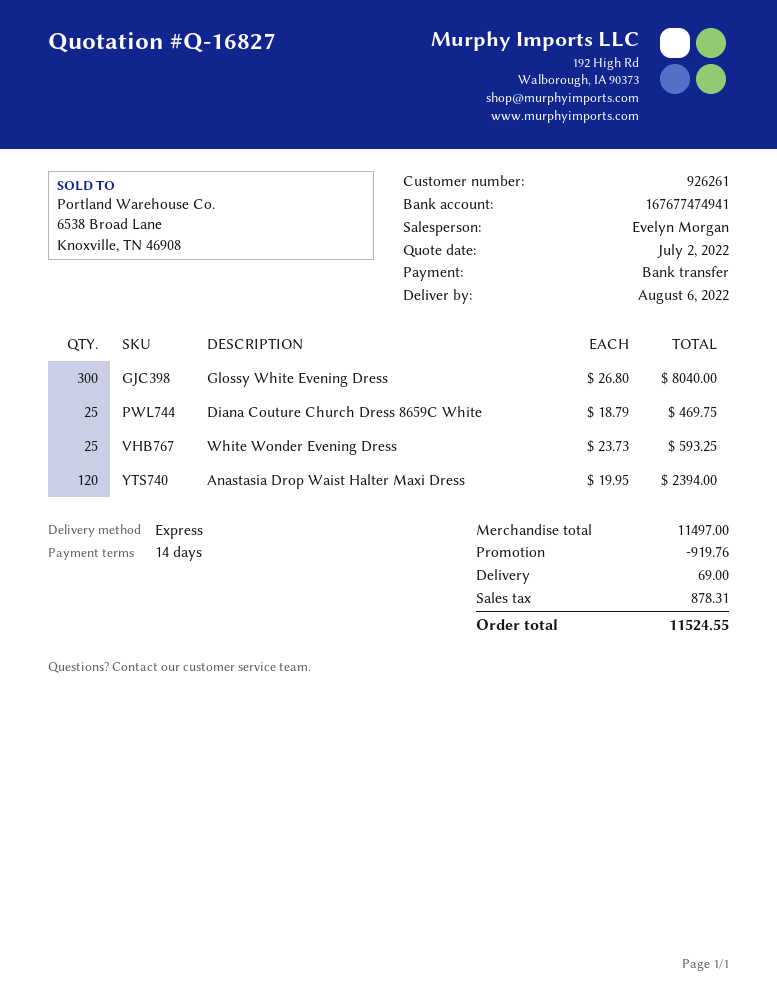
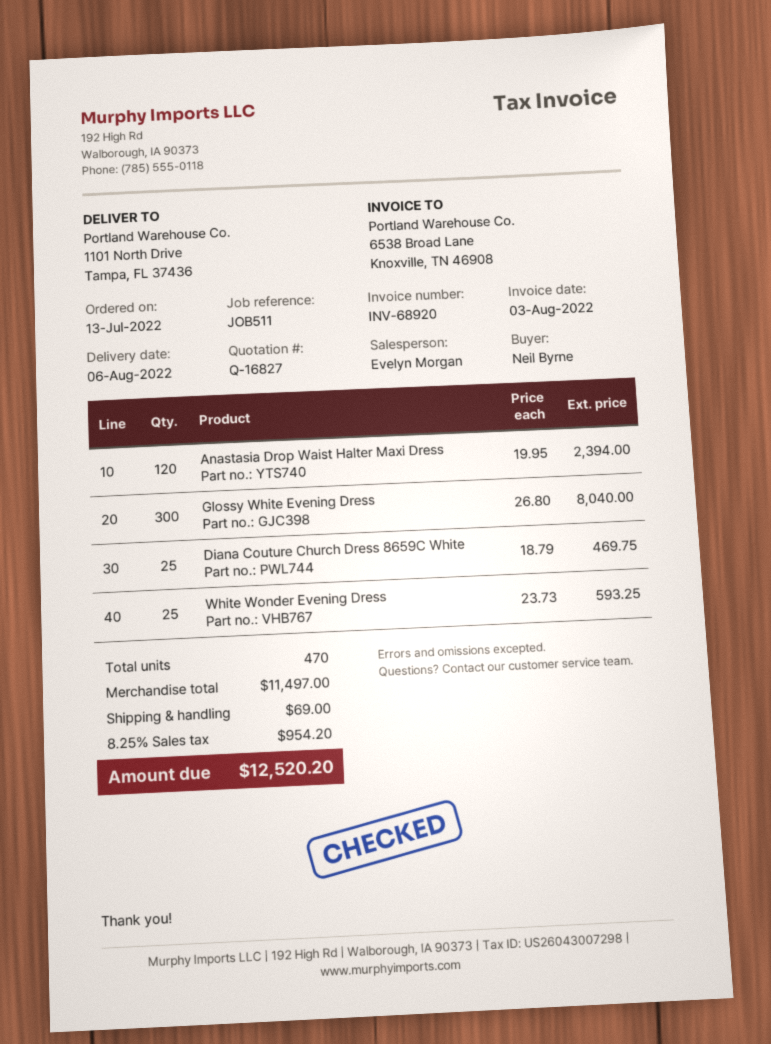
discount: 919.76 -> none
tax: 878.31 -> 954.20
total: 11524.55 -> 12520.20

